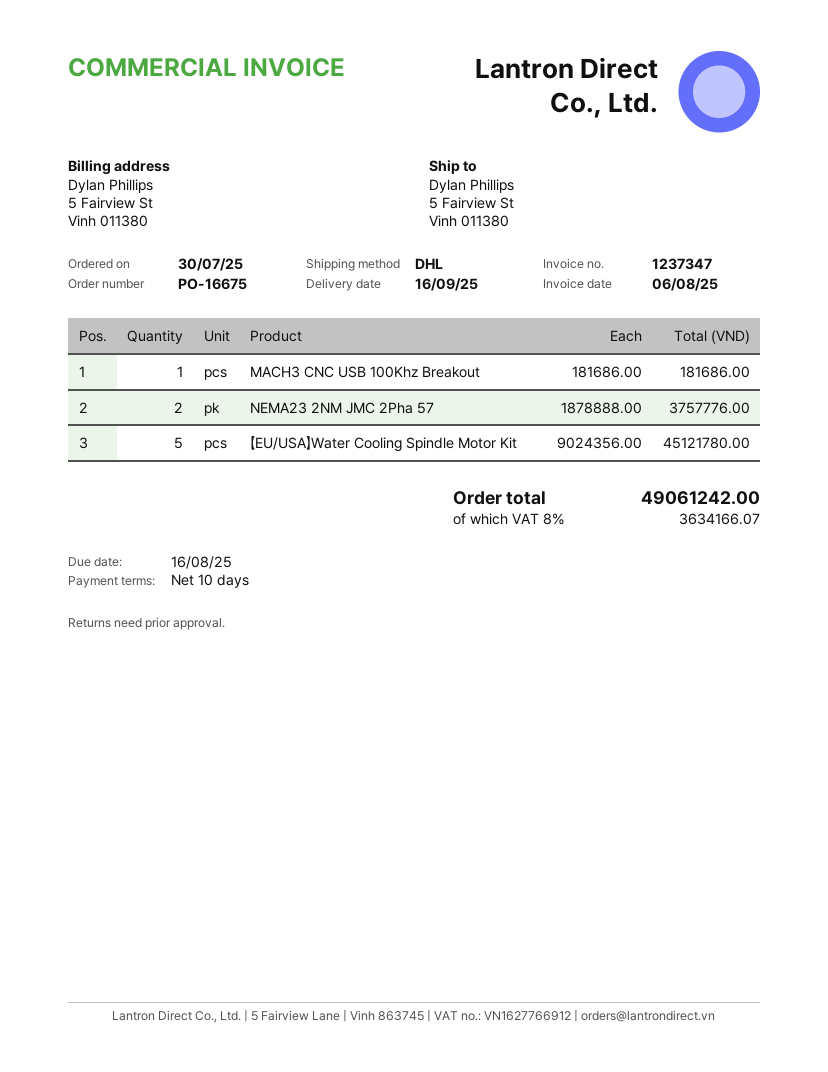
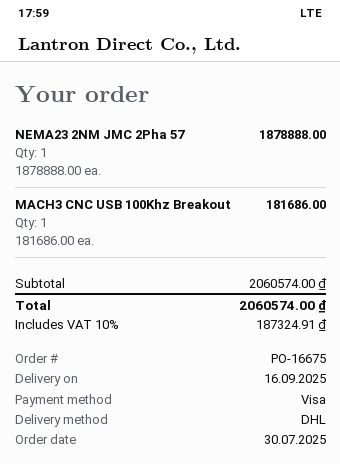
NEMA23 2NM JMC 2Pha 57: 2 x 1878888.00 = 3757776.00 -> 1 x 1878888.00 = 1878888.00
【EU/USA】Water Cooling Spindle Motor Kit: 5 x 9024356.00 = 45121780.00 -> none
tax: 8% = 3634166.07 -> 10% = 187324.91
total: 49061242.00 -> 2060574.00

